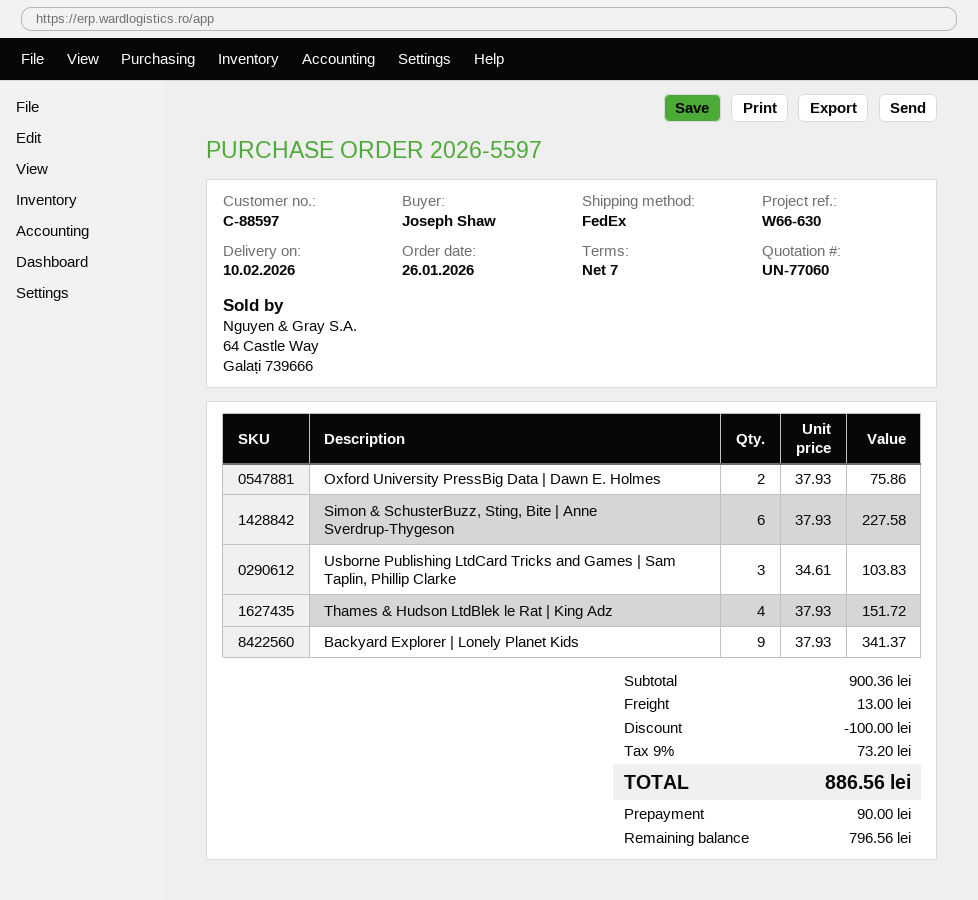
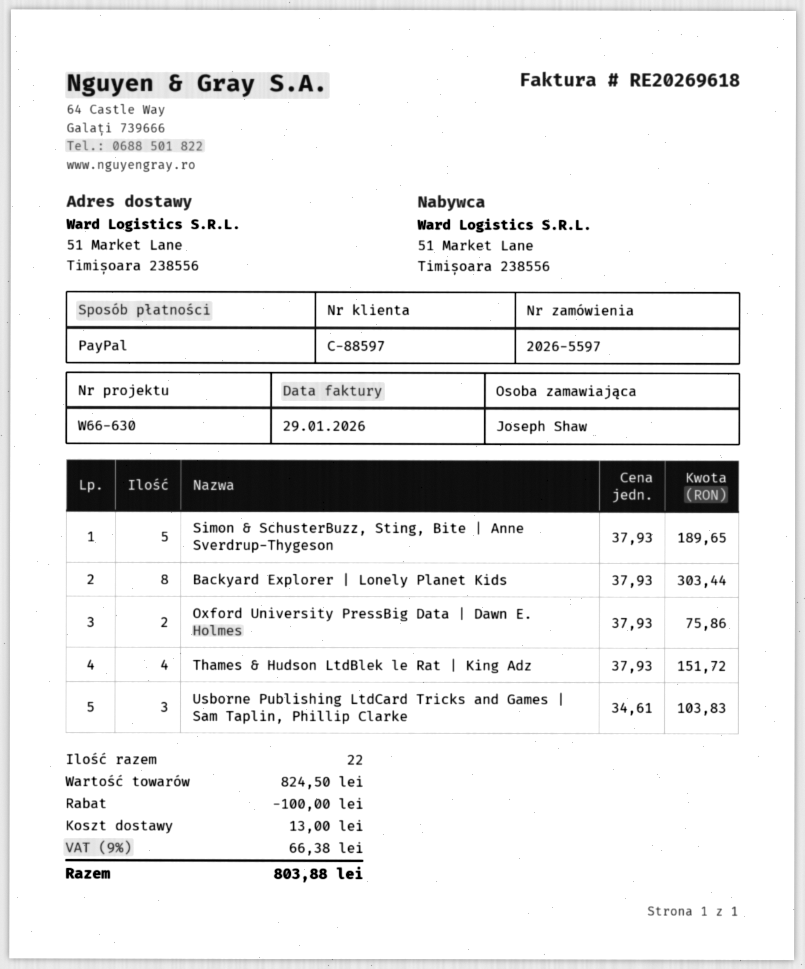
Simon & SchusterBuzz, Sting, Bite | Anne Sverdrup-Thygeson: 6 x 37.93 = 227.58 -> 5 x 37.93 = 189.65
Backyard Explorer | Lonely Planet Kids: 9 x 37.93 = 341.37 -> 8 x 37.93 = 303.44
subtotal: 900.36 -> 824.50
tax: 9% = 73.20 -> 9% = 66.38
total: 886.56 -> 803.88

